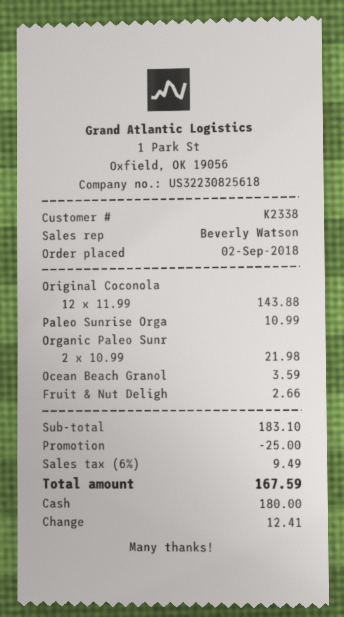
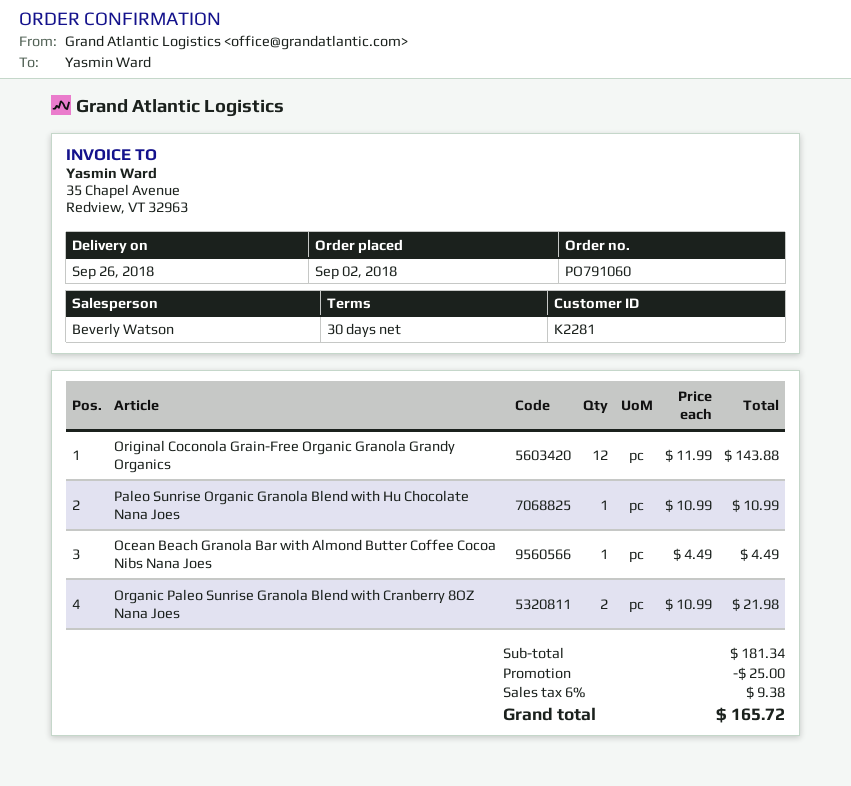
customer number: K2338 -> K2281
Ocean Beach Granol: 1 x 3.59 = 3.59 -> 1 x 4.49 = 4.49
Fruit & Nut Deligh: 1 x 2.66 = 2.66 -> none
subtotal: 183.10 -> 181.34
tax: 6% = 9.49 -> 6% = 9.38
total: 167.59 -> 165.72

